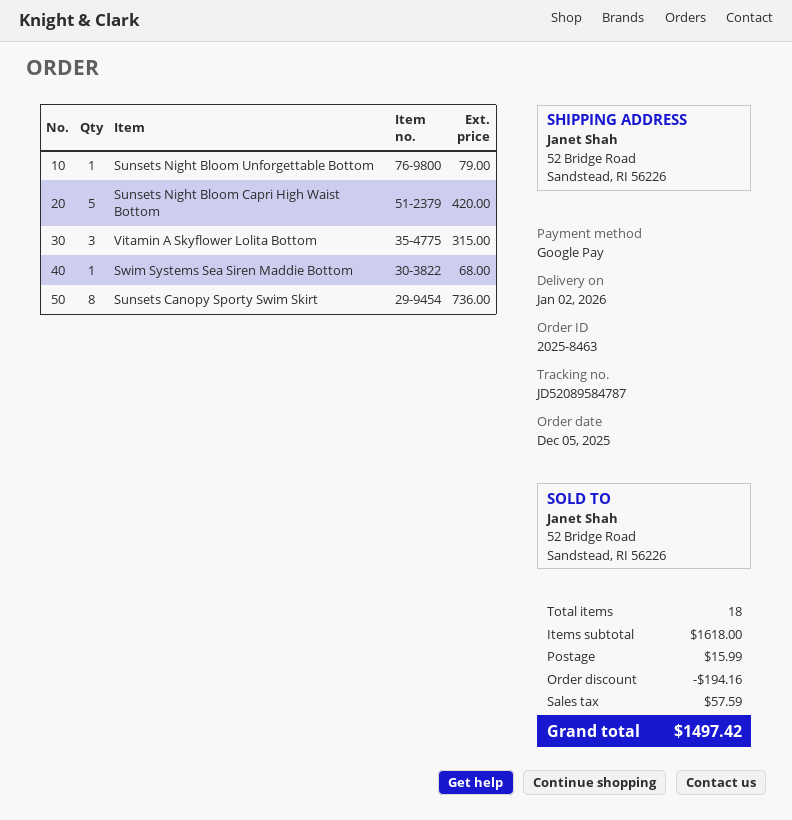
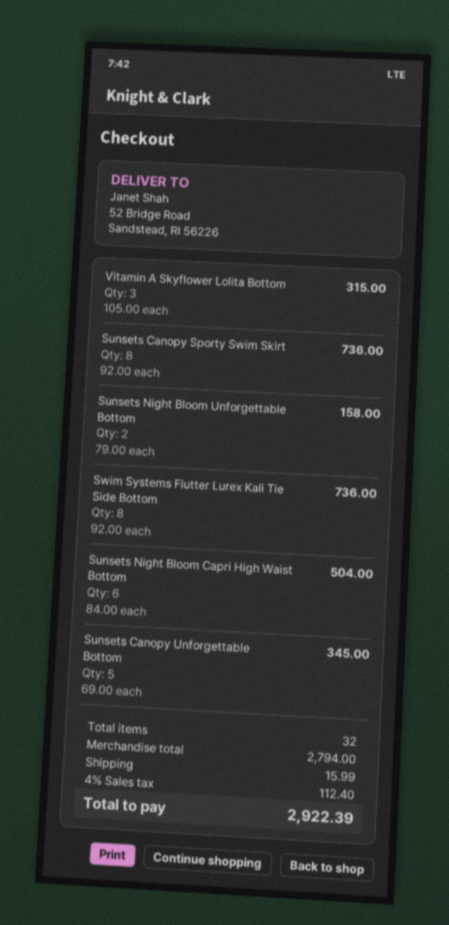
Sunsets Night Bloom Unforgettable Bottom: 1 for 79.00 -> 2 for 158.00
Sunsets Night Bloom Capri High Waist Bottom: 5 for 420.00 -> 6 for 504.00
Swim Systems Sea Siren Maddie Bottom: 1 for 68.00 -> none
Swim Systems Flutter Lurex Kali Tie Side Bottom: none -> 8 for 736.00
Sunsets Canopy Unforgettable Bottom: none -> 5 for 345.00
total quantity: 18 -> 32
subtotal: 1618.00 -> 2794.00
discount: 194.16 -> none
tax: 57.59 -> 112.40
total: 1497.42 -> 2922.39

